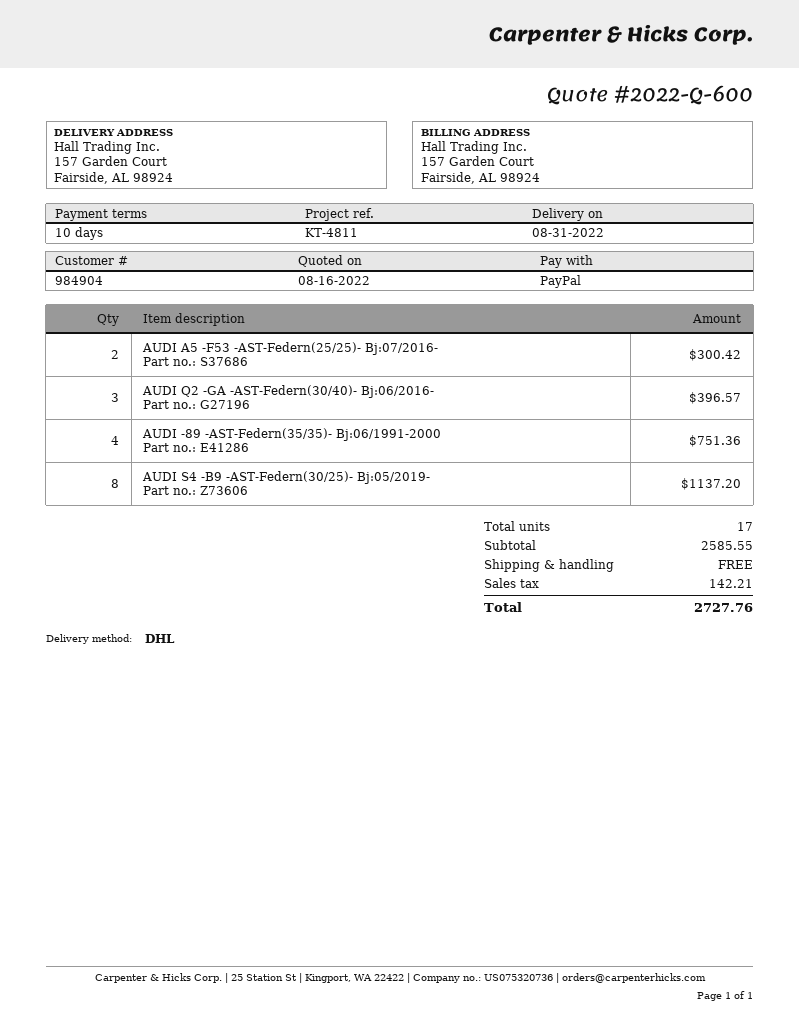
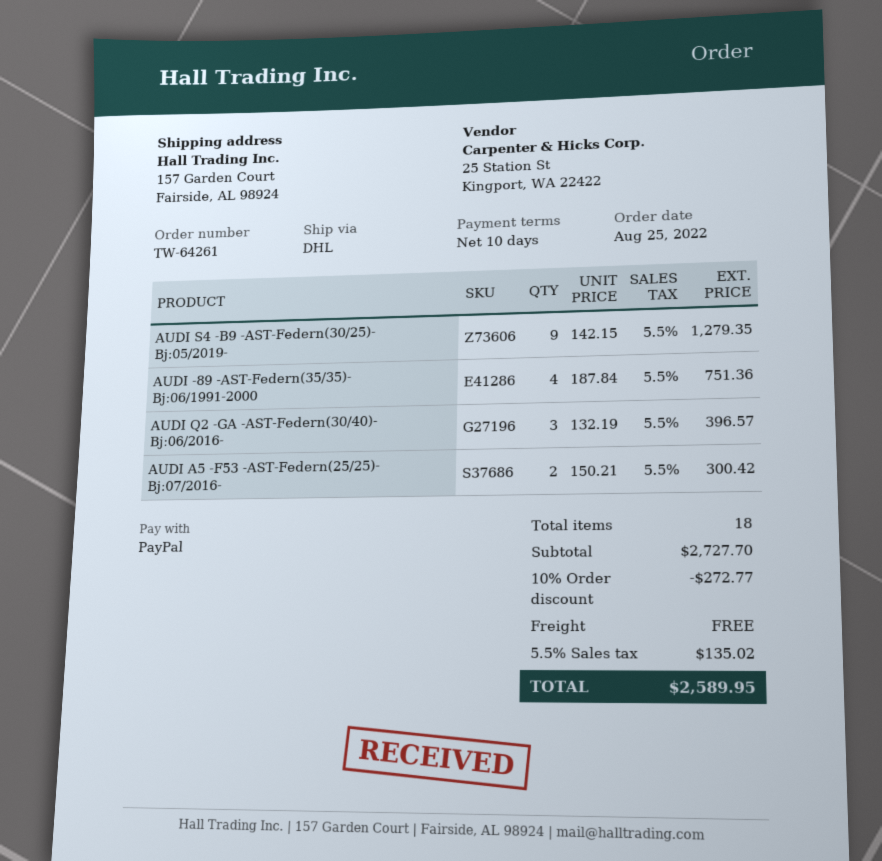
AUDI S4 -B9 -AST-Federn(30/25)- Bj:05/2019-: 8 for 1137.20 -> 9 for 1279.35
total quantity: 17 -> 18
subtotal: 2585.55 -> 2727.70
discount: none -> 10% = 272.77
tax: 142.21 -> 135.02
total: 2727.76 -> 2589.95

